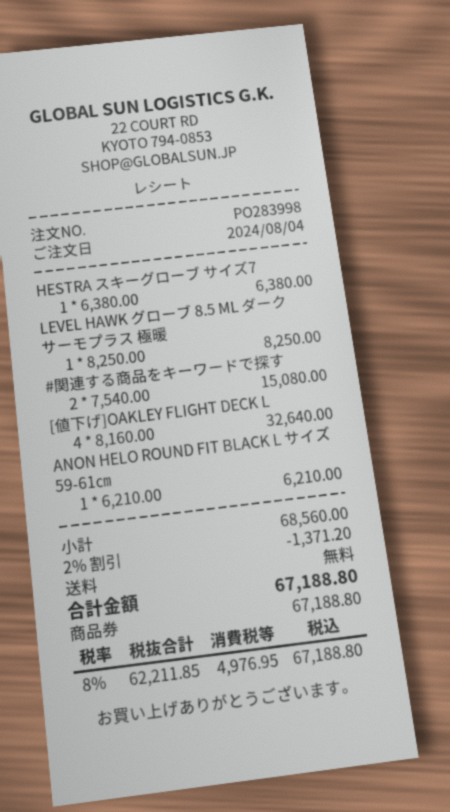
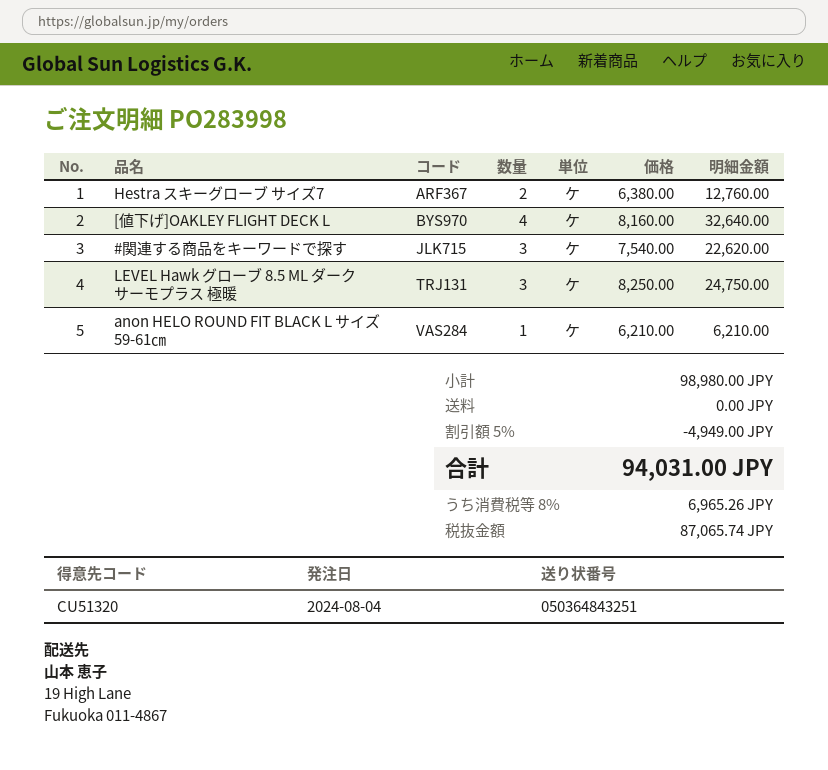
HESTRA スキーグローブ サイズ7: 1 x 6380.00 = 6380.00 -> 2 x 6380.00 = 12760.00
LEVEL HAWK グローブ 8.5 ML ダーク サーモプラス 極暖: 1 x 8250.00 = 8250.00 -> 3 x 8250.00 = 24750.00
#関連する商品をキーワードで探す: 2 x 7540.00 = 15080.00 -> 3 x 7540.00 = 22620.00
subtotal: 68560.00 -> 98980.00
discount: 2% = 1371.20 -> 5% = 4949.00
net: 62211.85 -> 87065.74
tax: 8% = 4976.95 -> 8% = 6965.26
total: 67188.80 -> 94031.00

